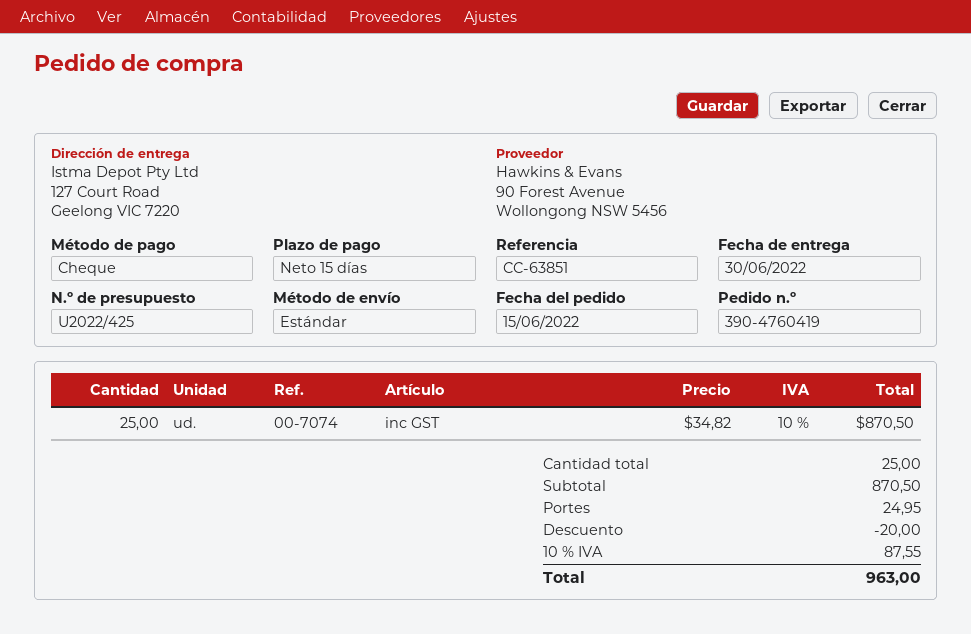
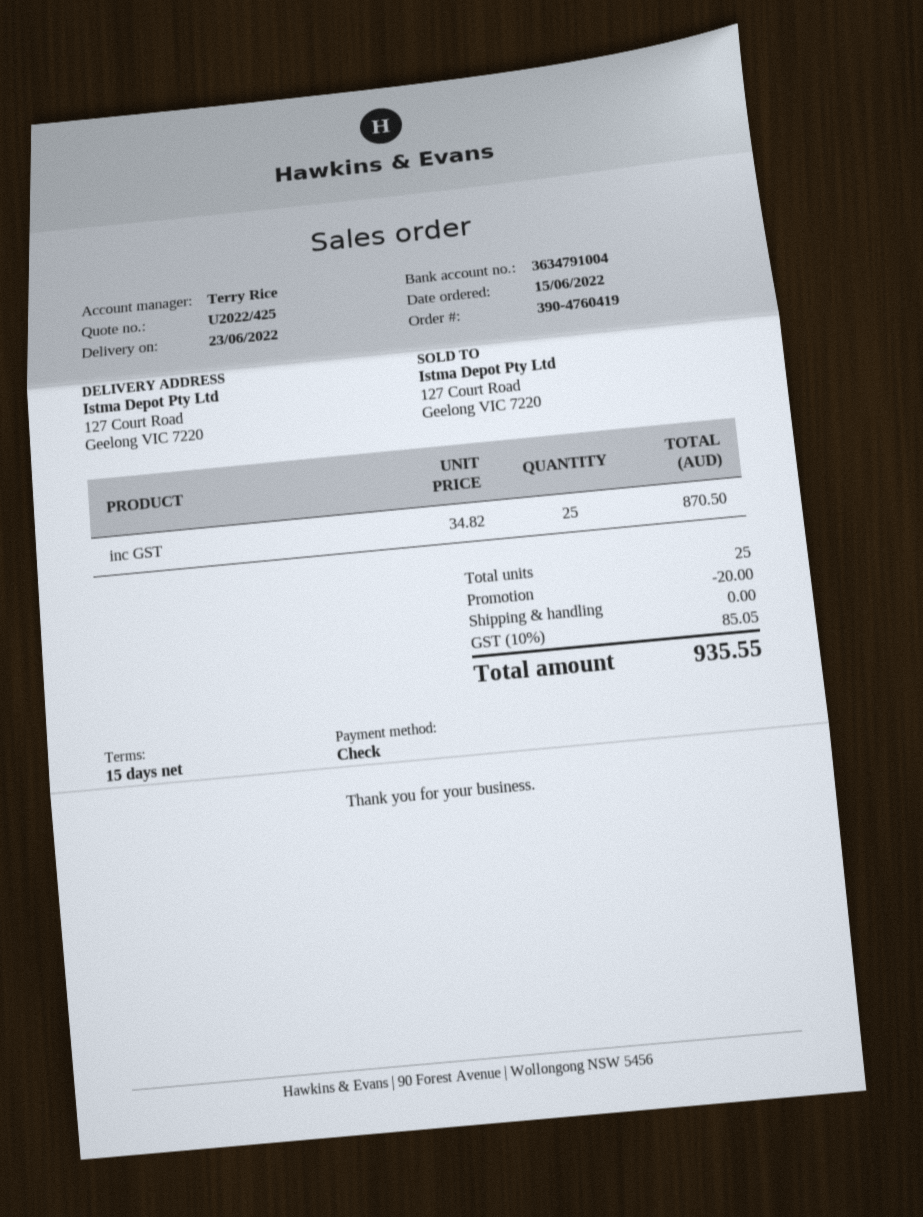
delivery date: 2022-06-30 -> 2022-06-23
shipping: 24.95 -> 0.00
tax: 10% = 87.55 -> 10% = 85.05
total: 963.00 -> 935.55

